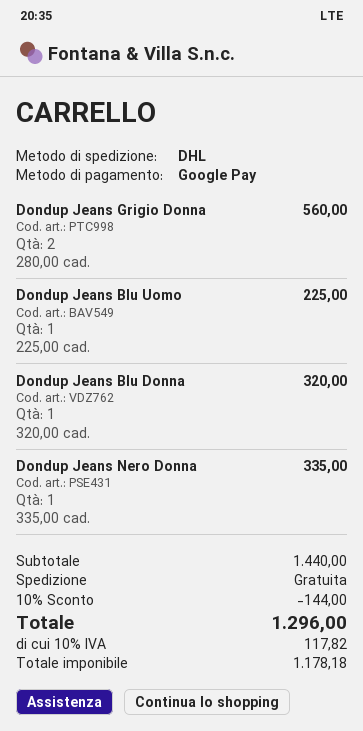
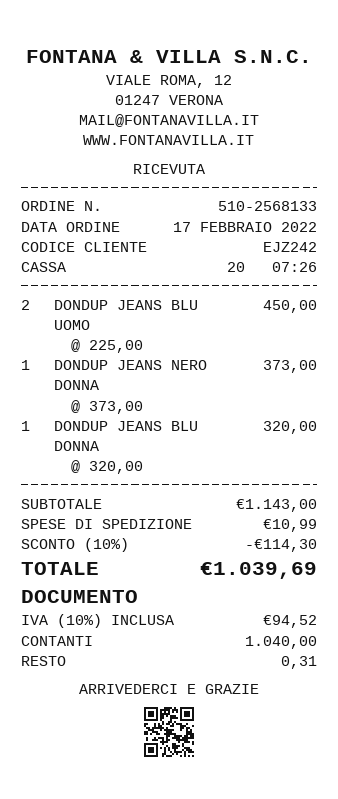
payment method: Google Pay -> cash
Dondup Jeans Grigio Donna: 2 x 280.00 = 560.00 -> none
Dondup Jeans Blu Uomo: 1 x 225.00 = 225.00 -> 2 x 225.00 = 450.00
Dondup Jeans Nero Donna: 1 x 335.00 = 335.00 -> 1 x 373.00 = 373.00
subtotal: 1440.00 -> 1143.00
discount: 10% = 144.00 -> 10% = 114.30
shipping: 0.00 -> 10.99
tax: 10% = 117.82 -> 10% = 94.52
total: 1296.00 -> 1039.69

